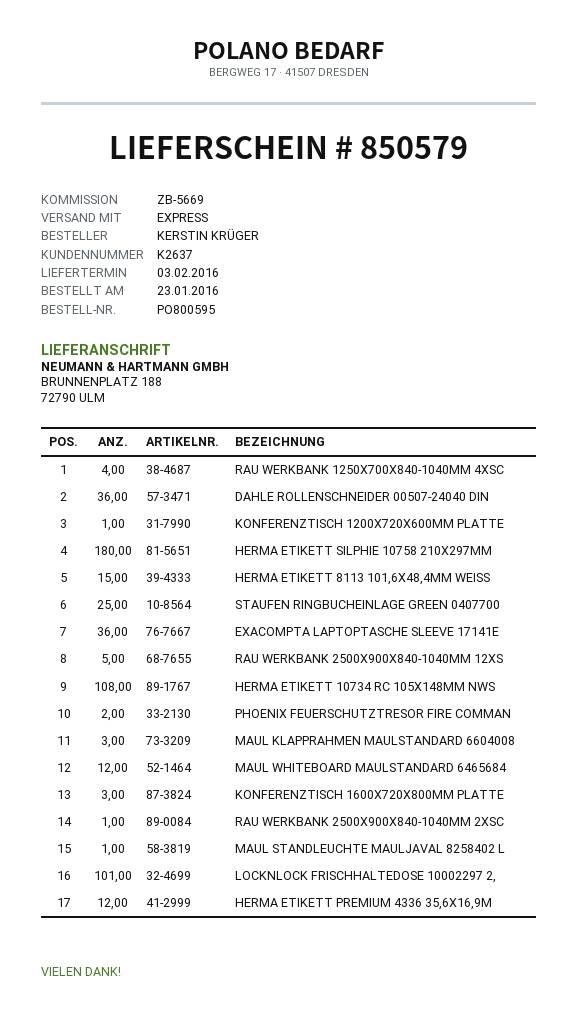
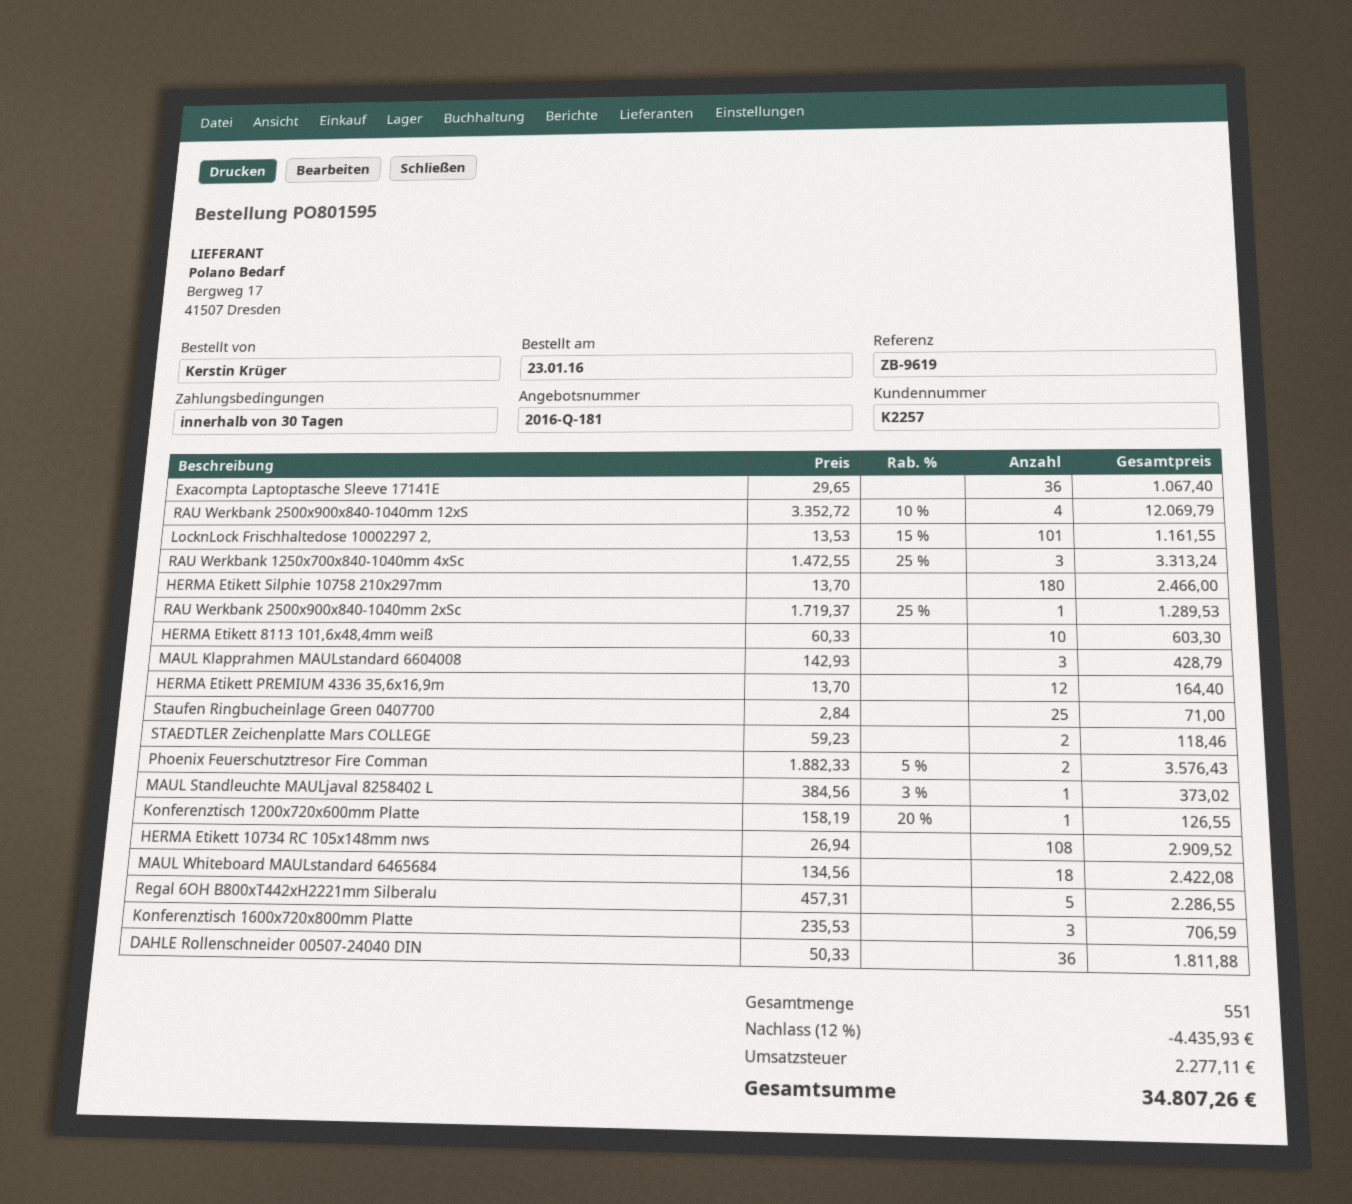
order number: PO800595 -> PO801595
customer number: K2637 -> K2257
reference: ZB-5669 -> ZB-9619
RAU WERKBANK 1250X700X840-1040MM 4XSC: 4 -> 3
HERMA ETIKETT 8113 101,6X48,4MM WEISS: 15 -> 10
RAU WERKBANK 2500X900X840-1040MM 12XS: 5 -> 4
MAUL WHITEBOARD MAULSTANDARD 6465684: 12 -> 18
STAEDTLER Zeichenplatte Mars COLLEGE: none -> 2
Regal 6OH B800xT442xH2221mm Silberalu: none -> 5

